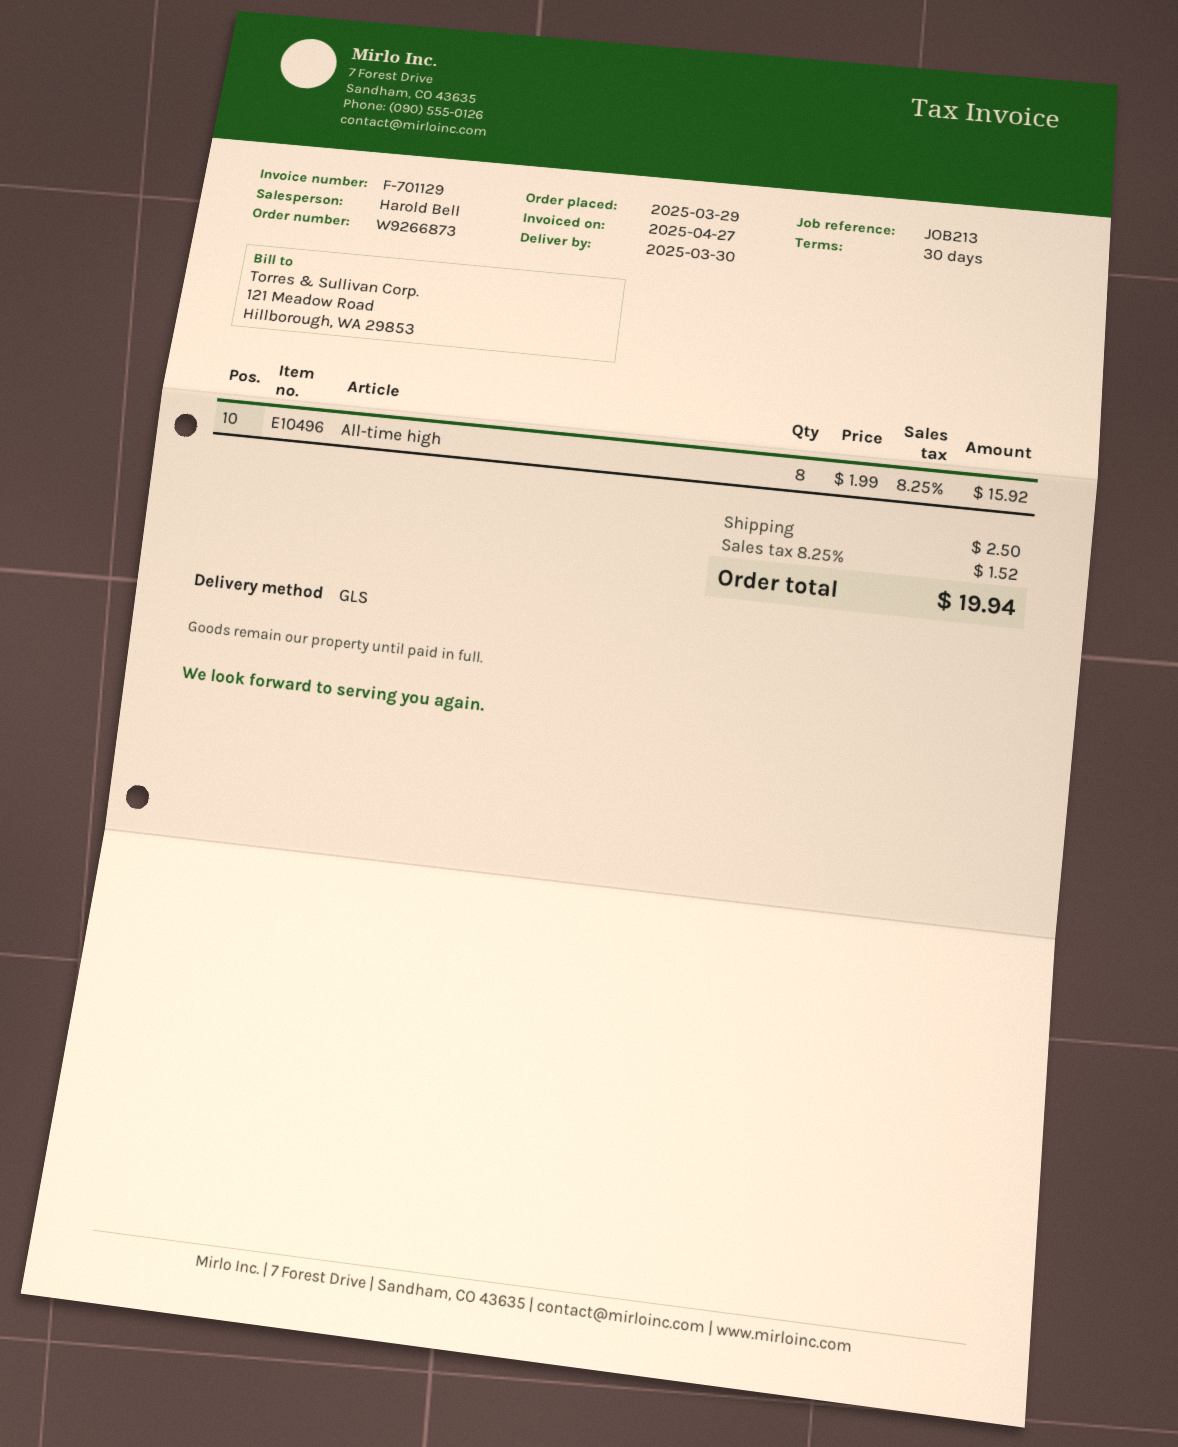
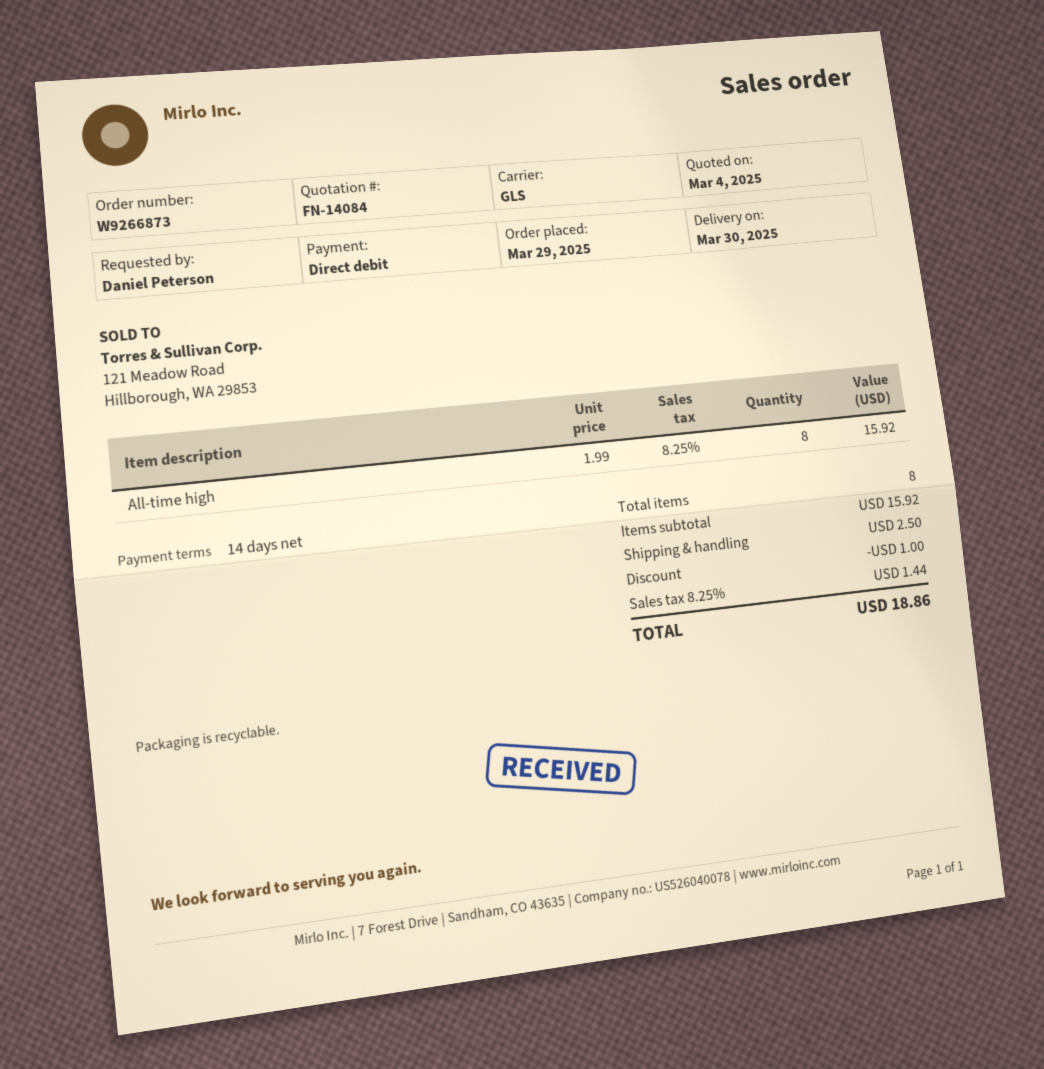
payment terms: 30 days -> 14 days
discount: none -> 1.00
tax: 8.25% = 1.52 -> 8.25% = 1.44
total: 19.94 -> 18.86

